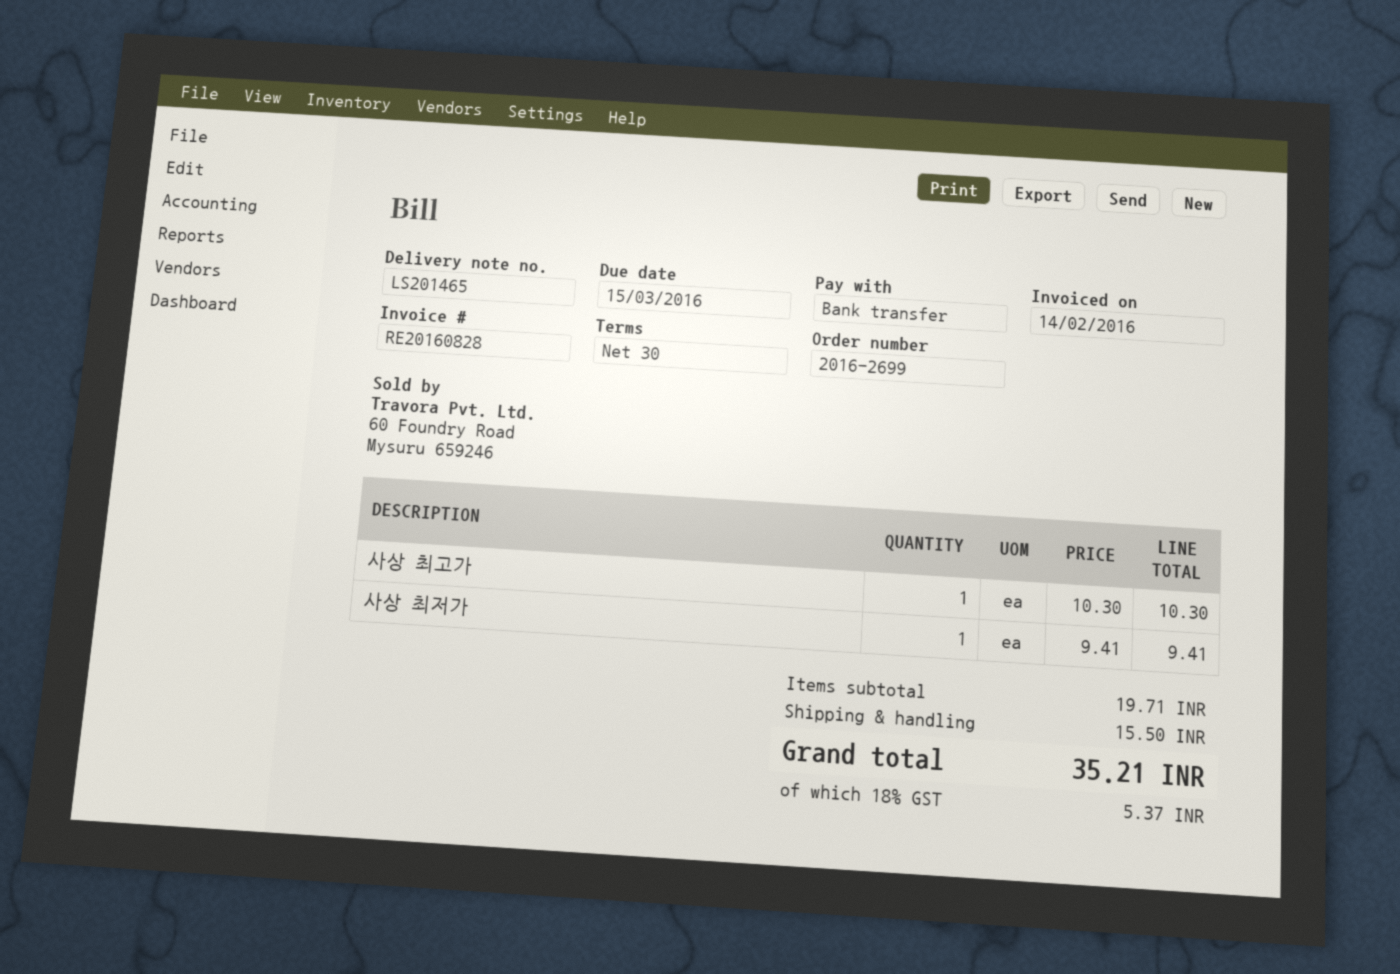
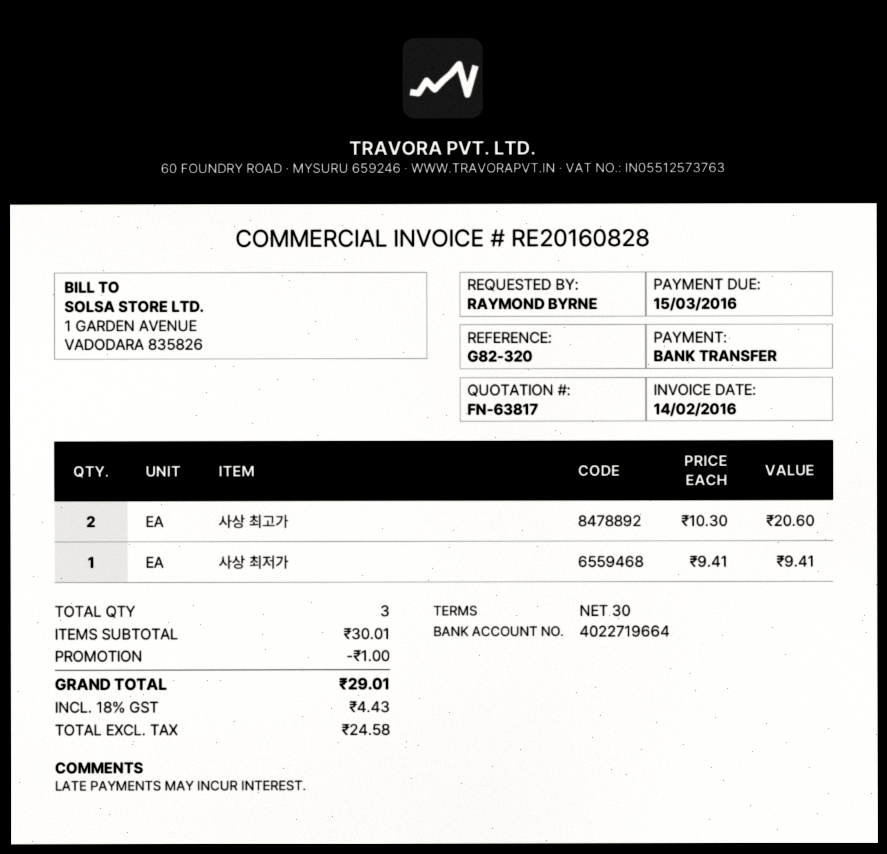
사상 최고가: 1 x 10.30 = 10.30 -> 2 x 10.30 = 20.60
subtotal: 19.71 -> 30.01
discount: none -> 1.00
shipping: 15.50 -> none
tax: 18% = 5.37 -> 18% = 4.43
total: 35.21 -> 29.01

